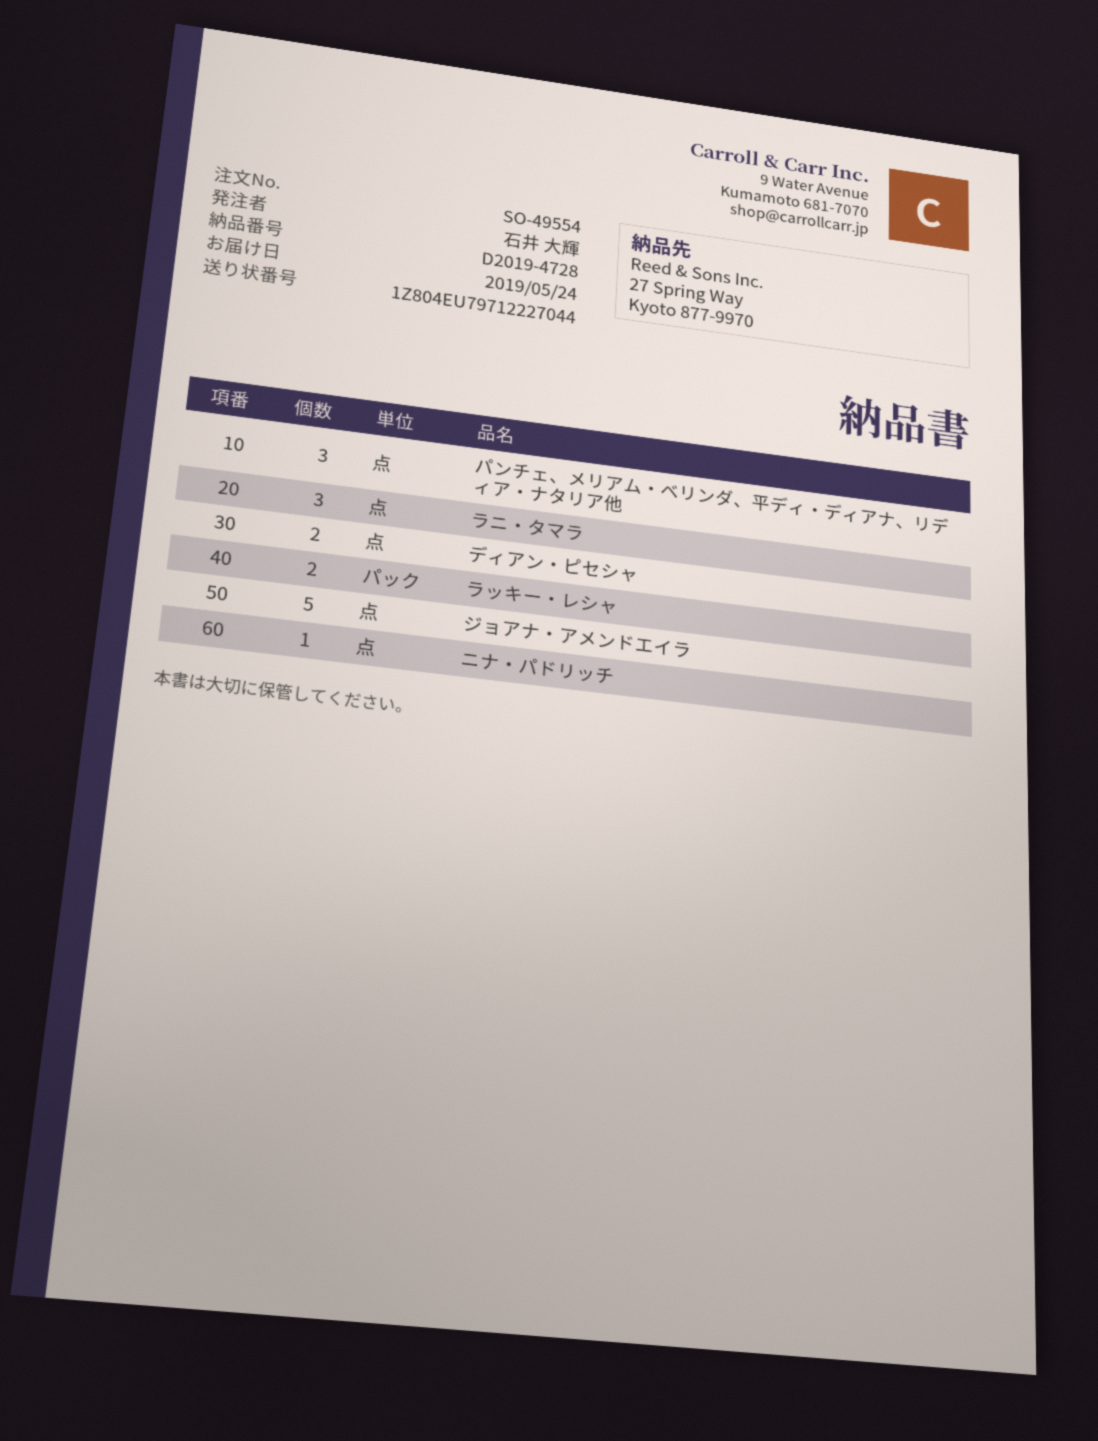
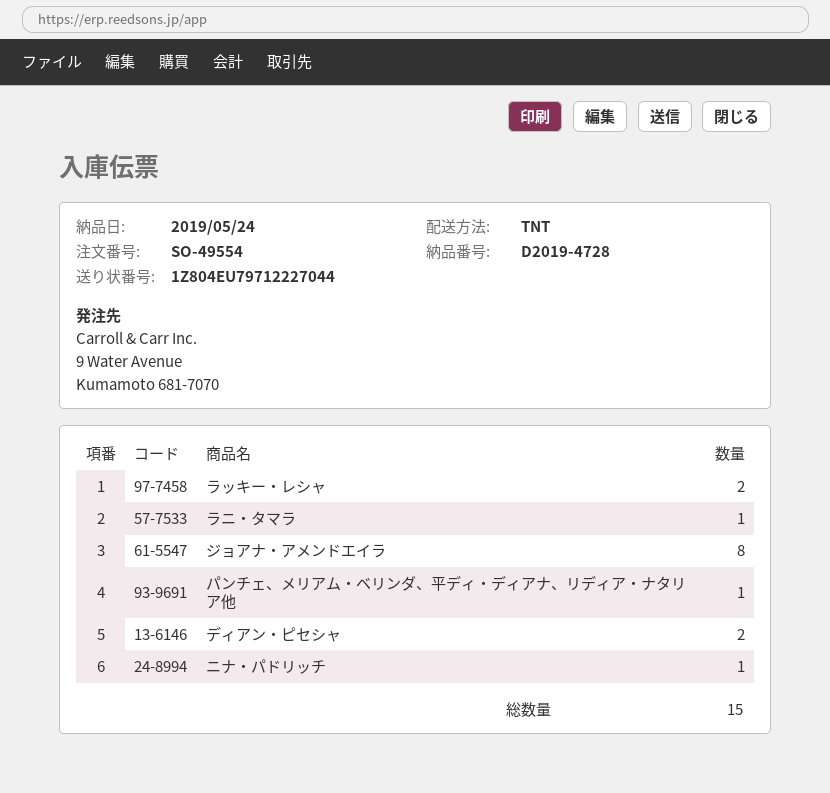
パンチェ、メリアム・ベリンダ、平ディ・ディアナ、リディア・ナタリア他: 3 -> 1
ラニ・タマラ: 3 -> 1
ジョアナ・アメンドエイラ: 5 -> 8

